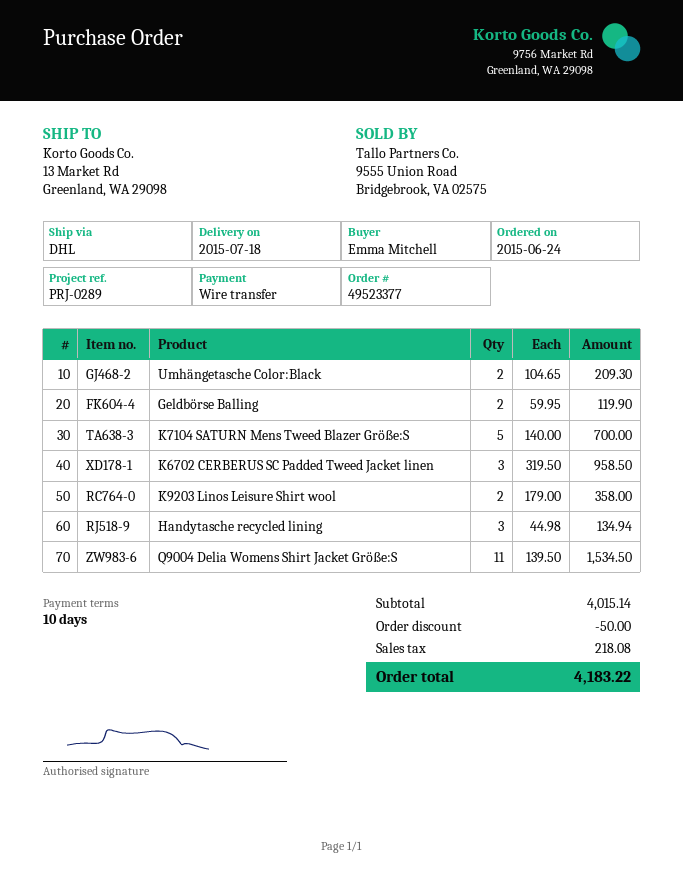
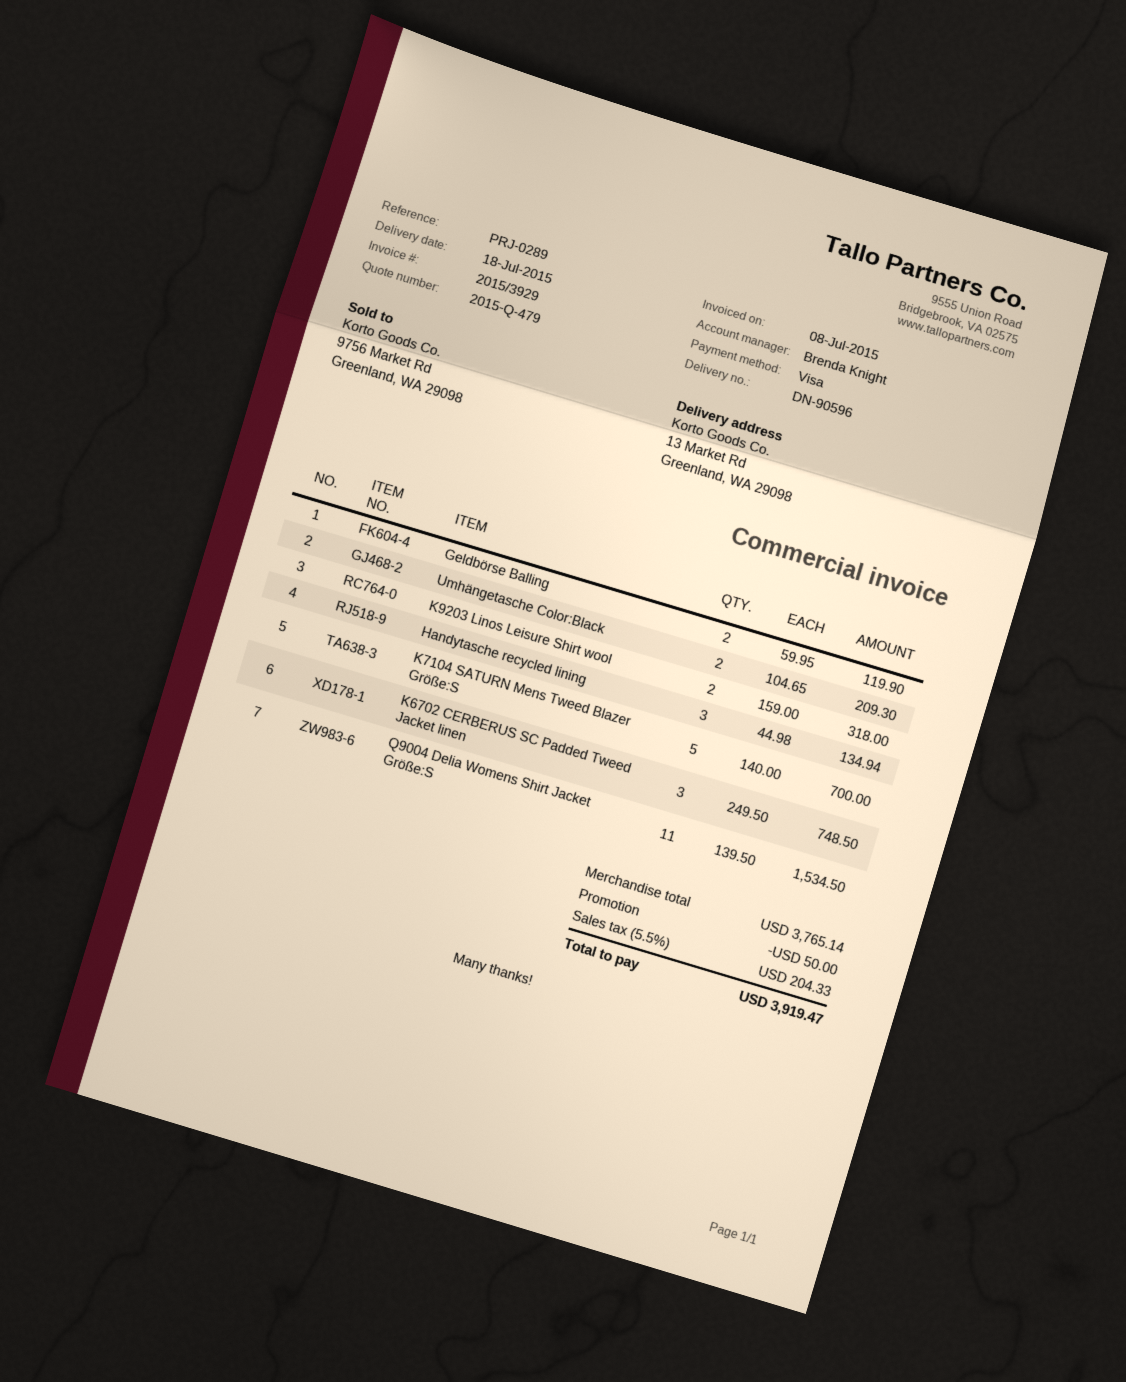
payment method: bank transfer -> Visa
K6702 CERBERUS SC Padded Tweed Jacket linen: 3 x 319.50 = 958.50 -> 3 x 249.50 = 748.50
K9203 Linos Leisure Shirt wool: 2 x 179.00 = 358.00 -> 2 x 159.00 = 318.00
subtotal: 4015.14 -> 3765.14
tax: 218.08 -> 204.33
total: 4183.22 -> 3919.47

